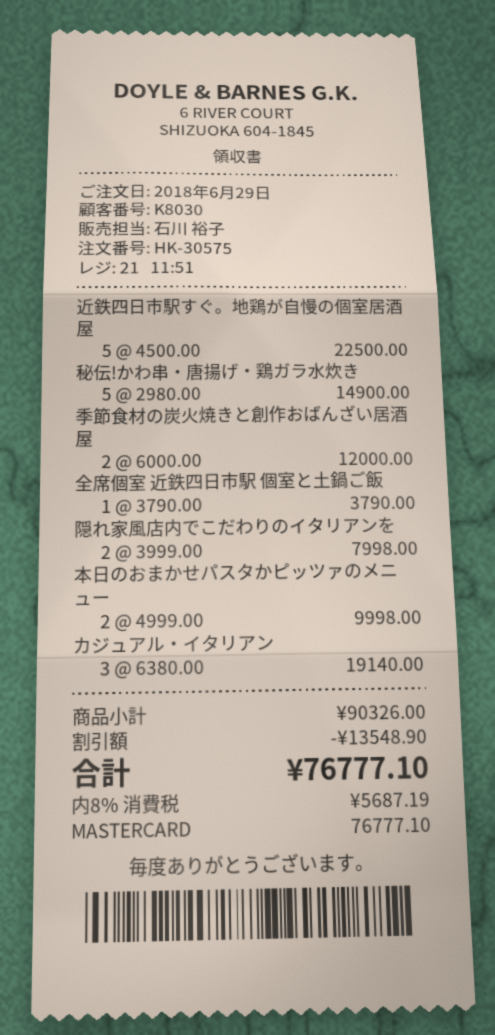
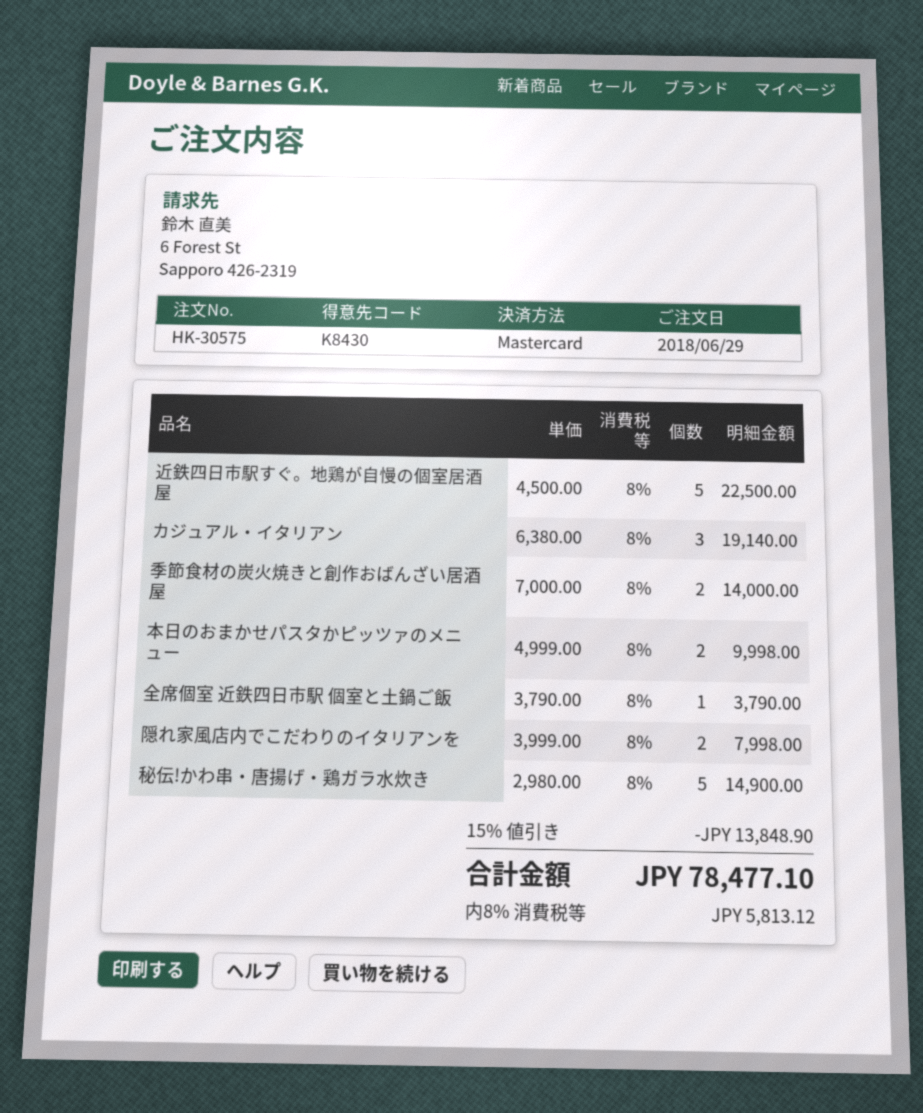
customer number: K8030 -> K8430
季節食材の炭火焼きと創作おばんざい居酒屋: 2 x 6000.00 = 12000.00 -> 2 x 7000.00 = 14000.00
discount: 13548.90 -> 13848.90
tax: 8% = 5687.19 -> 8% = 5813.12
total: 76777.10 -> 78477.10

